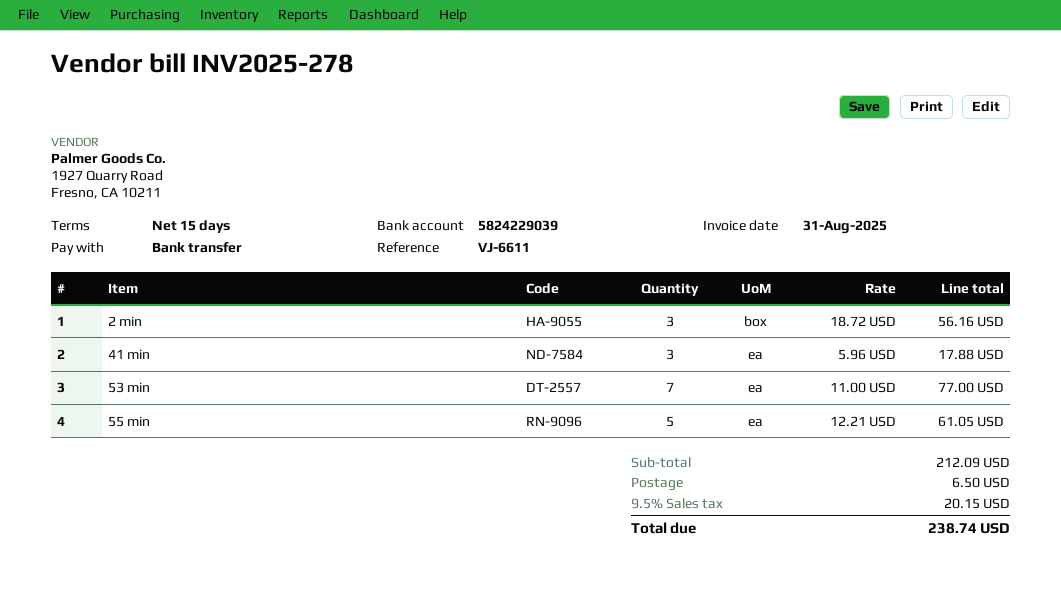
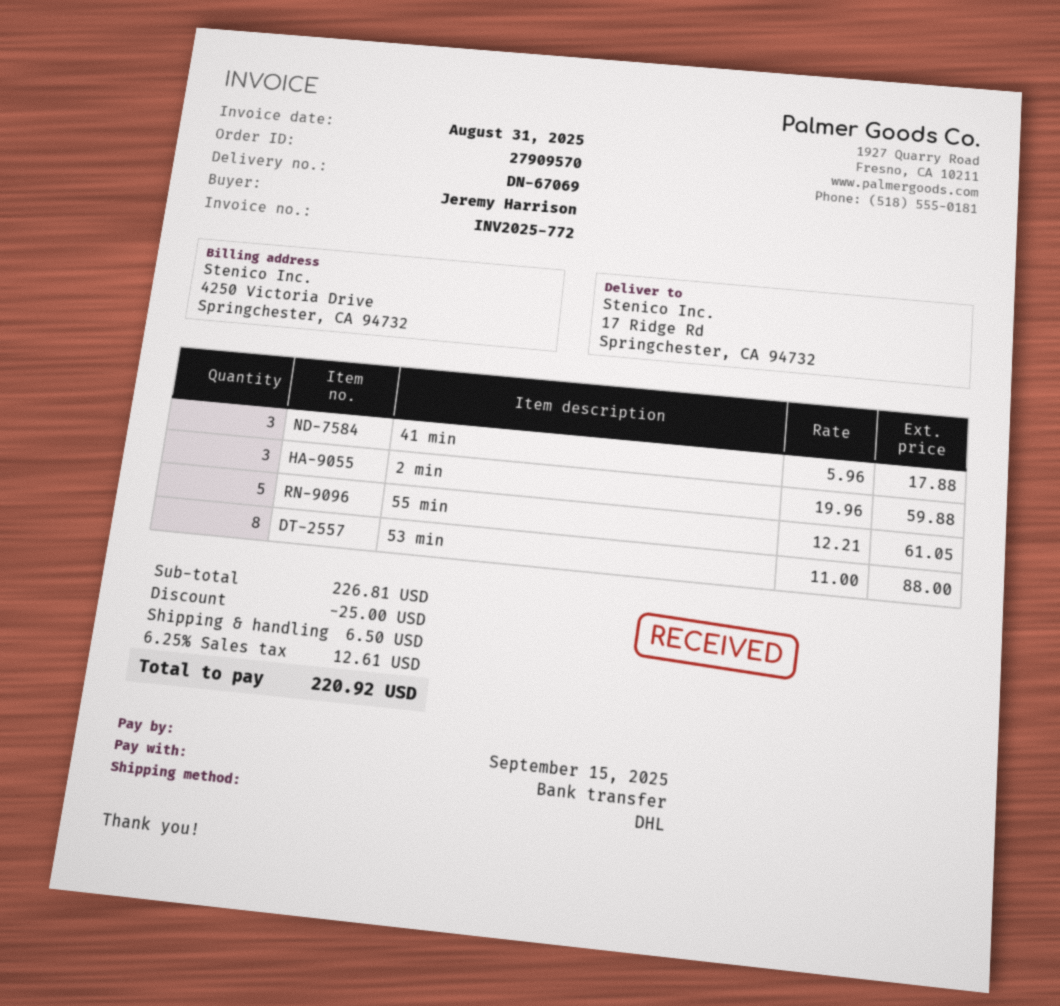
invoice number: INV2025-278 -> INV2025-772
2 min: 3 x 18.72 = 56.16 -> 3 x 19.96 = 59.88
53 min: 7 x 11.00 = 77.00 -> 8 x 11.00 = 88.00
subtotal: 212.09 -> 226.81
discount: none -> 25.00
tax: 9.5% = 20.15 -> 6.25% = 12.61
total: 238.74 -> 220.92

